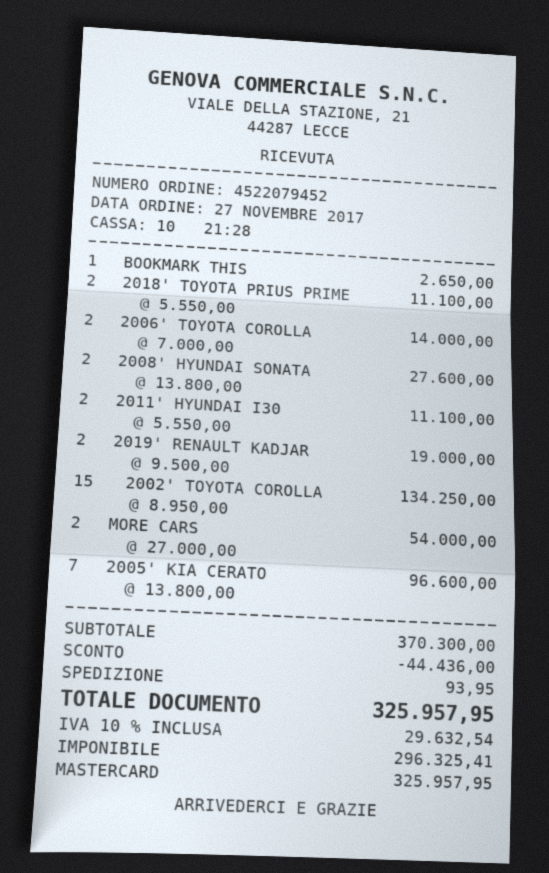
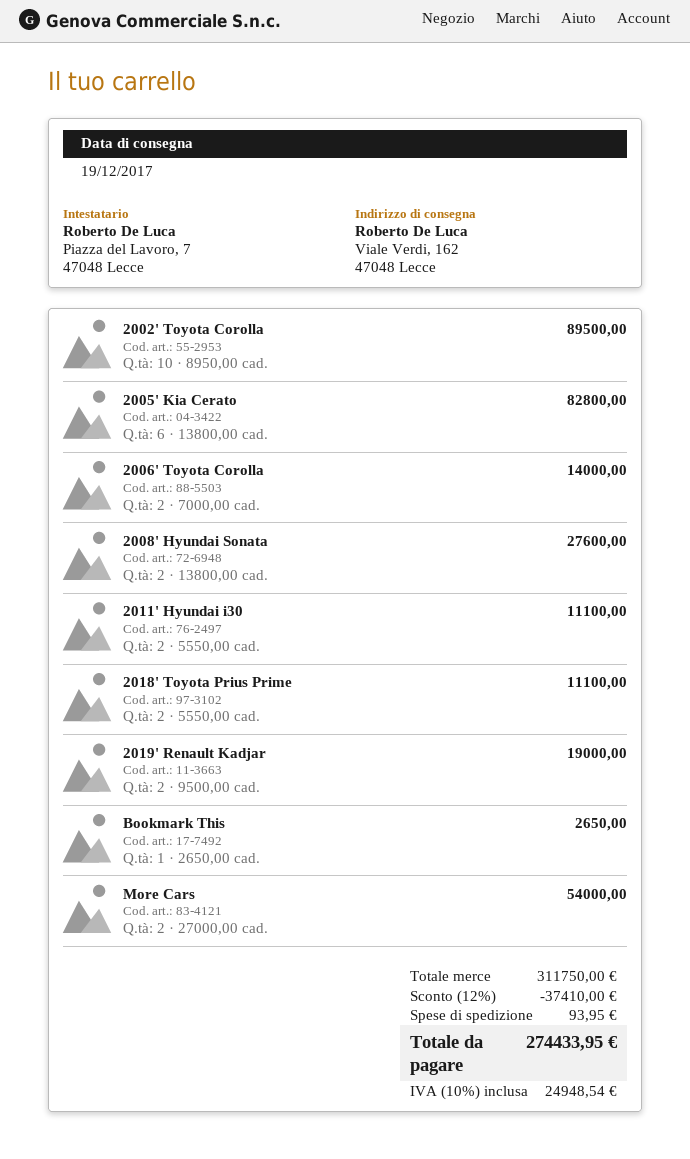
2002' TOYOTA COROLLA: 15 x 8950.00 = 134250.00 -> 10 x 8950.00 = 89500.00
2005' KIA CERATO: 7 x 13800.00 = 96600.00 -> 6 x 13800.00 = 82800.00
subtotal: 370300.00 -> 311750.00
discount: 44436.00 -> 37410.00
tax: 10% = 29632.54 -> 10% = 24948.54
total: 325957.95 -> 274433.95

